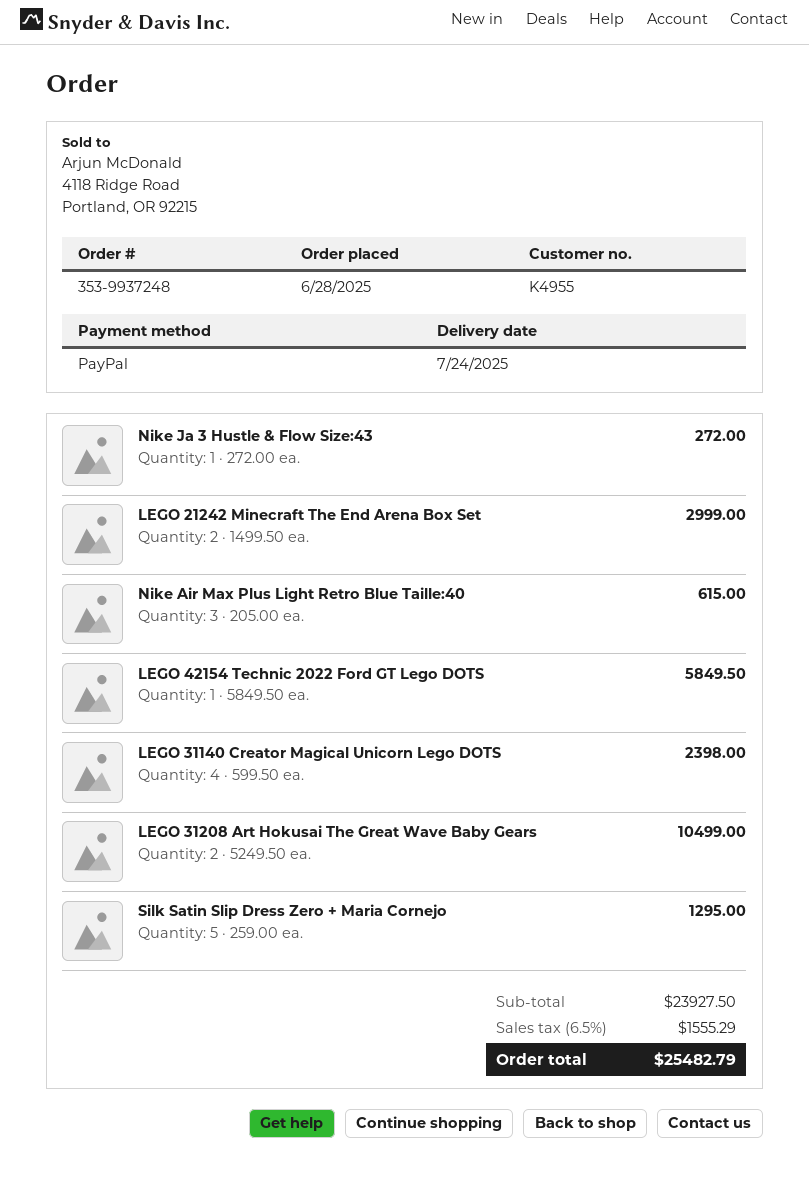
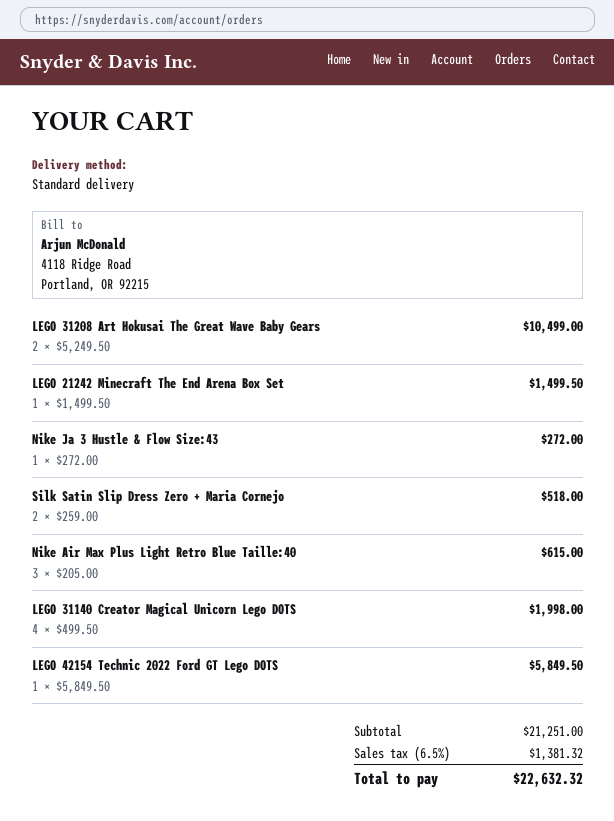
LEGO 21242 Minecraft The End Arena Box Set: 2 x 1499.50 = 2999.00 -> 1 x 1499.50 = 1499.50
LEGO 31140 Creator Magical Unicorn Lego DOTS: 4 x 599.50 = 2398.00 -> 4 x 499.50 = 1998.00
Silk Satin Slip Dress Zero + Maria Cornejo: 5 x 259.00 = 1295.00 -> 2 x 259.00 = 518.00
subtotal: 23927.50 -> 21251.00
tax: 6.5% = 1555.29 -> 6.5% = 1381.32
total: 25482.79 -> 22632.32

